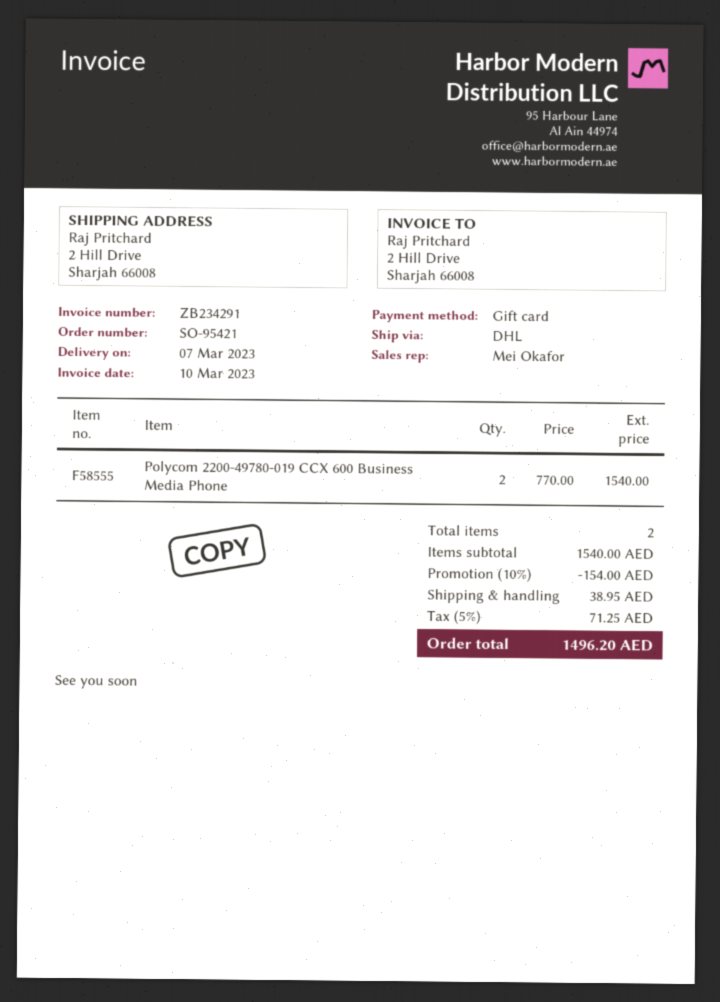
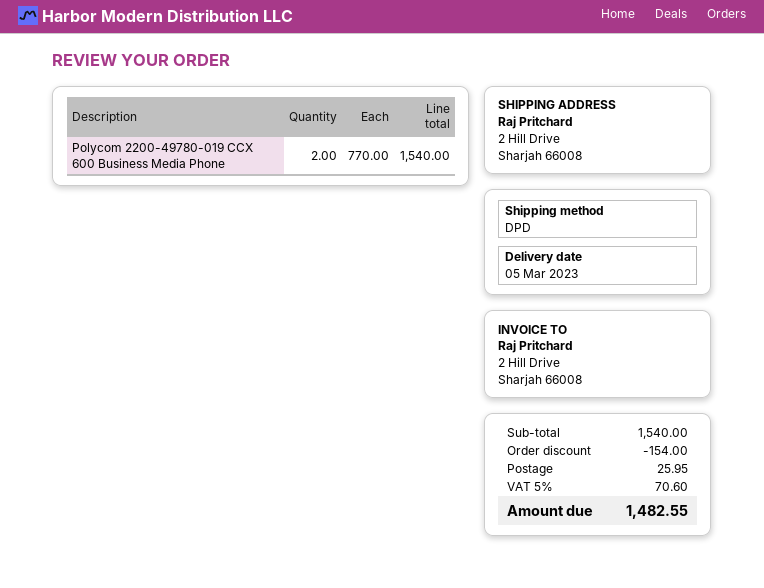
delivery date: 2023-03-07 -> 2023-03-05
shipping method: DHL -> DPD
shipping: 38.95 -> 25.95
tax: 5% = 71.25 -> 5% = 70.60
total: 1496.20 -> 1482.55

